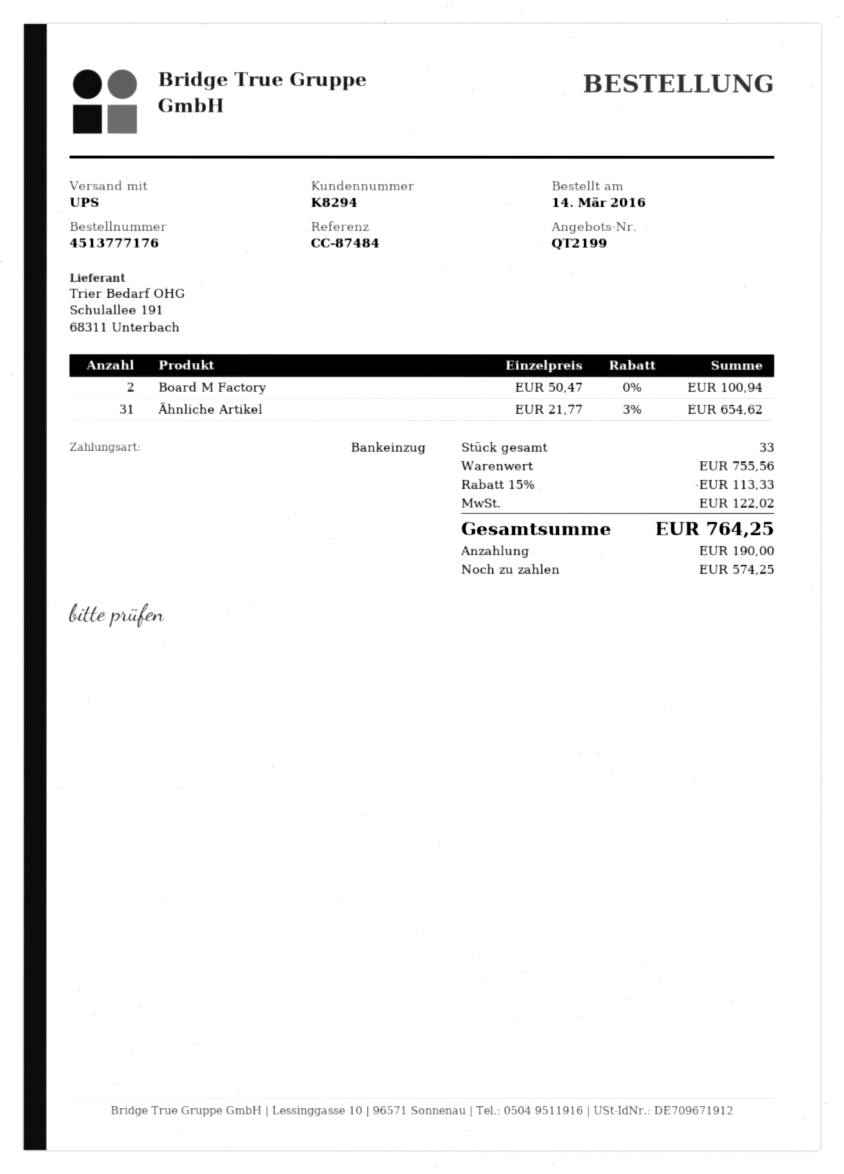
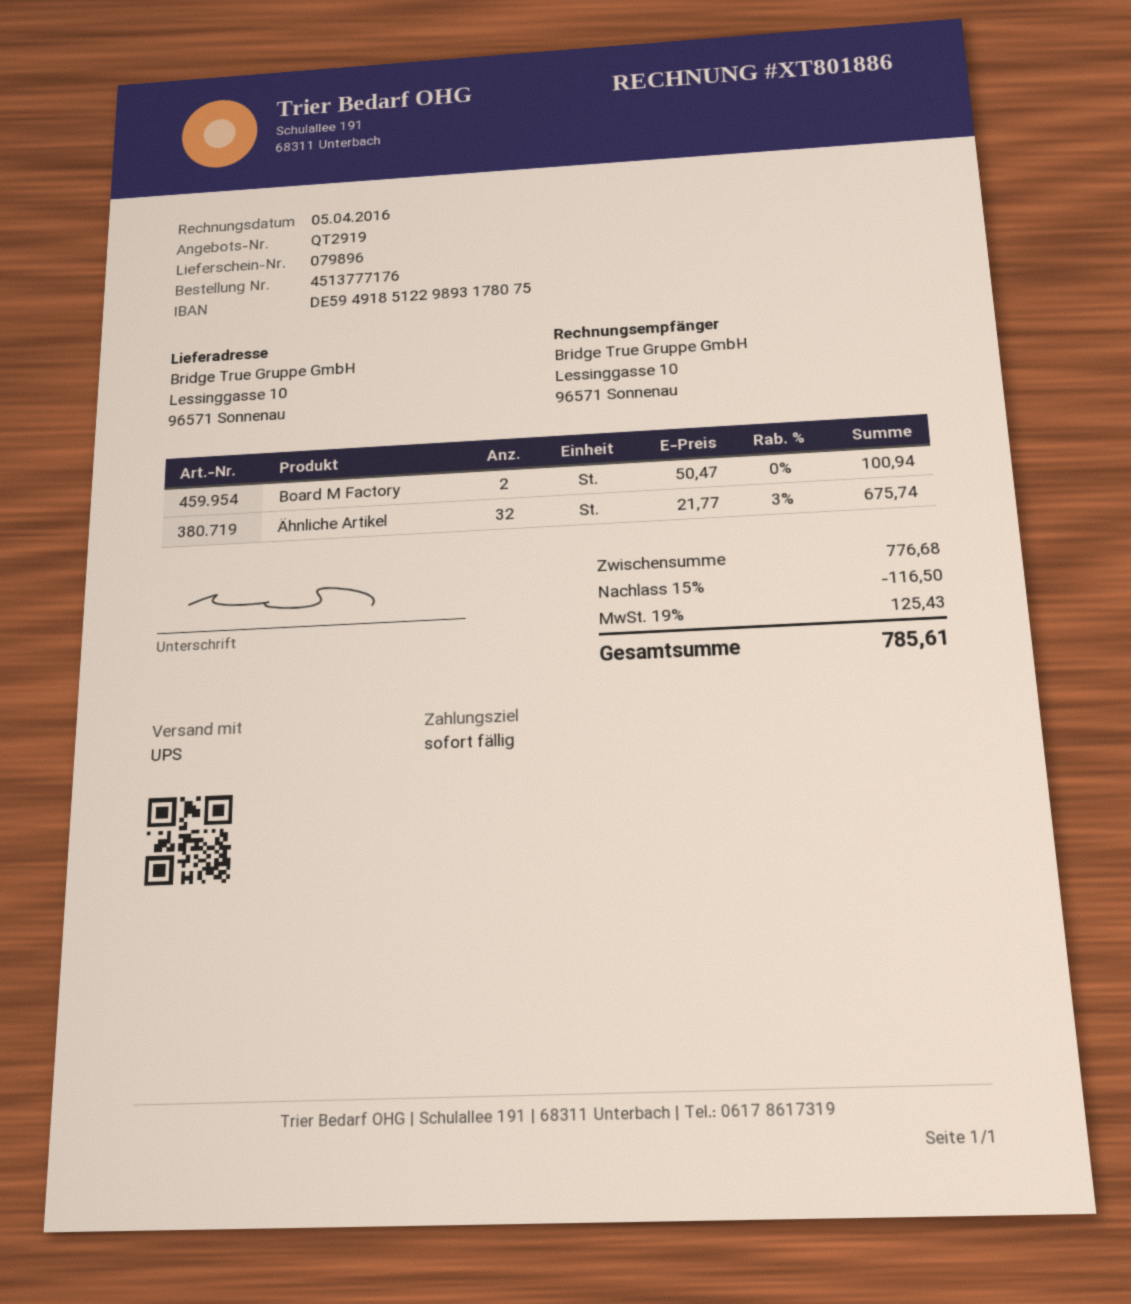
quote number: QT2199 -> QT2919
Ähnliche Artikel: 31 x 21.77 - 3% = 654.62 -> 32 x 21.77 - 3% = 675.74
subtotal: 755.56 -> 776.68
discount: 15% = 113.33 -> 15% = 116.50
tax: 122.02 -> 125.43
total: 764.25 -> 785.61

